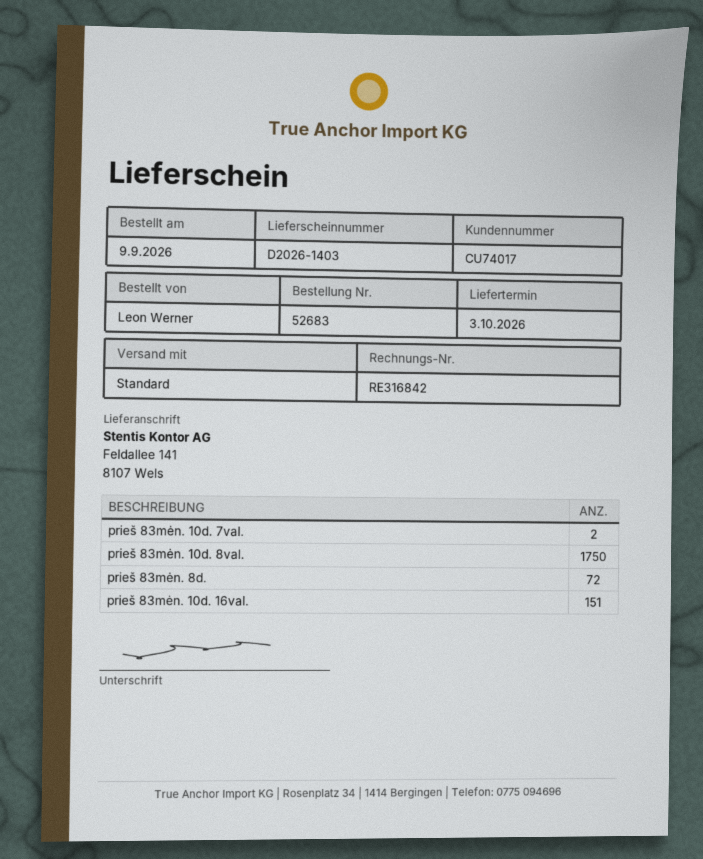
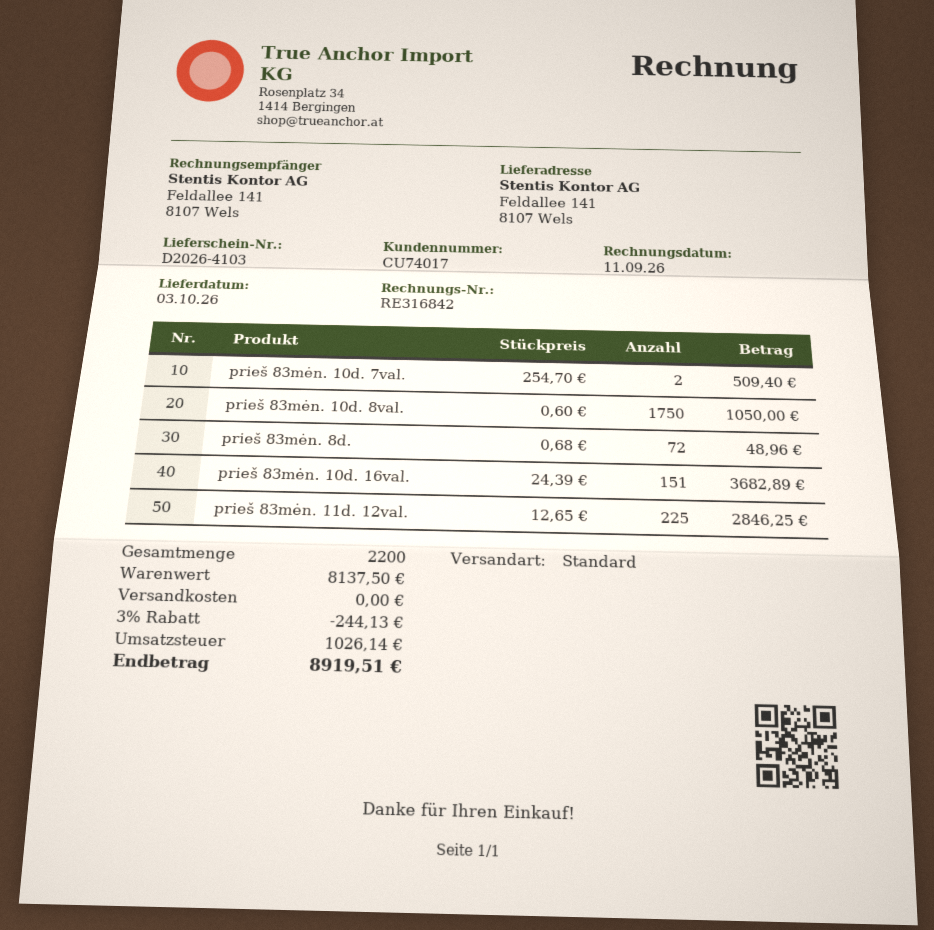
delivery note number: D2026-1403 -> D2026-4103
prieš 83mėn. 11d. 12val.: none -> 225

